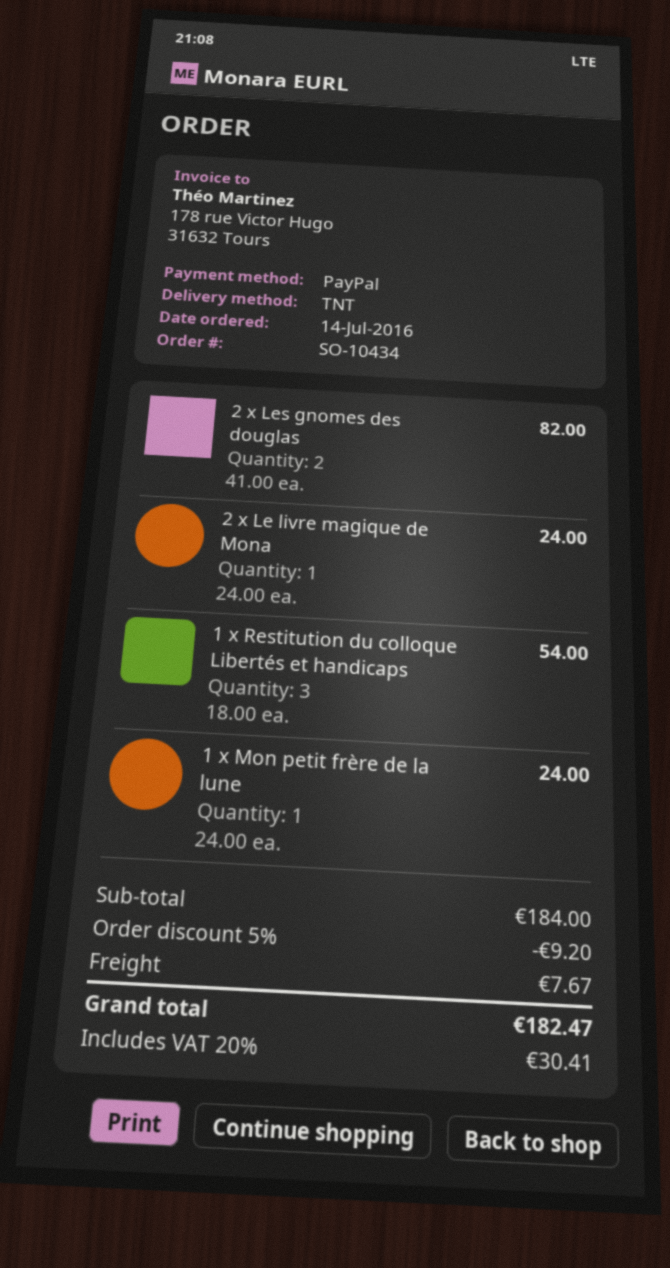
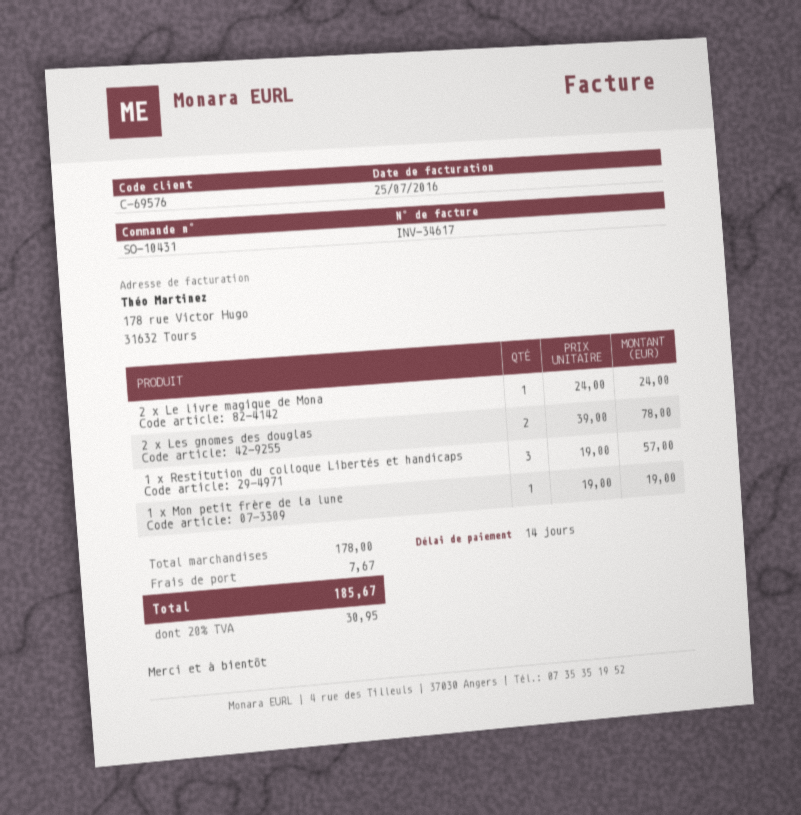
order number: SO-10434 -> SO-10431
2 x Les gnomes des douglas: 2 x 41.00 = 82.00 -> 2 x 39.00 = 78.00
1 x Restitution du colloque Libertés et handicaps: 3 x 18.00 = 54.00 -> 3 x 19.00 = 57.00
1 x Mon petit frère de la lune: 1 x 24.00 = 24.00 -> 1 x 19.00 = 19.00
subtotal: 184.00 -> 178.00
discount: 5% = 9.20 -> none
tax: 20% = 30.41 -> 20% = 30.95
total: 182.47 -> 185.67

